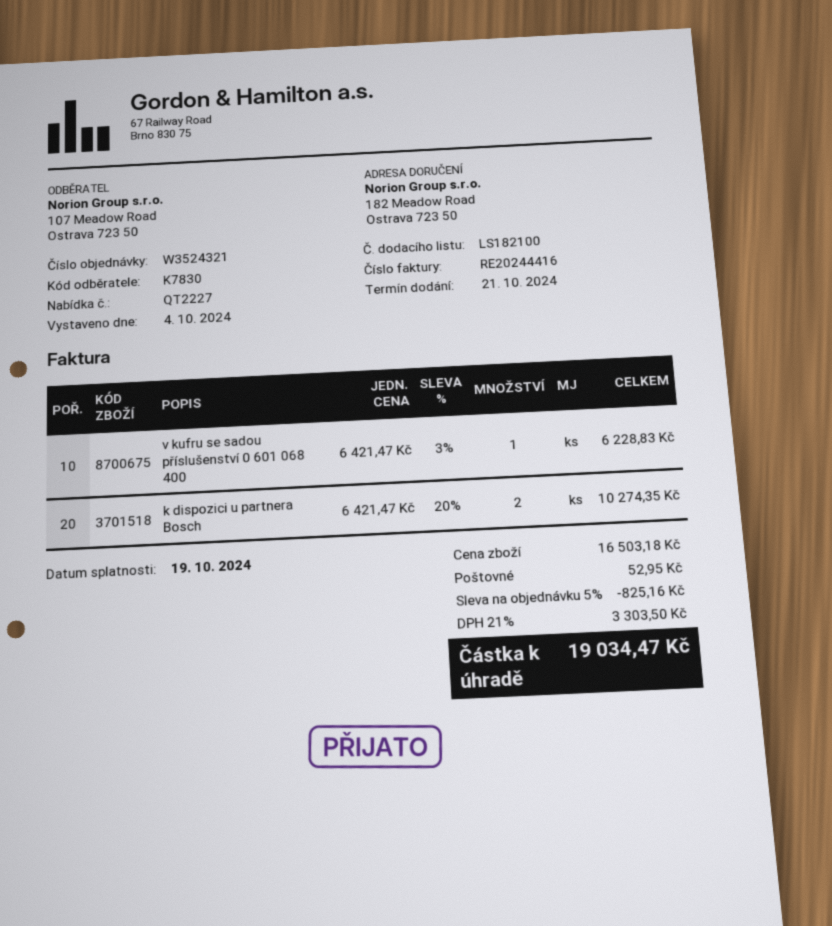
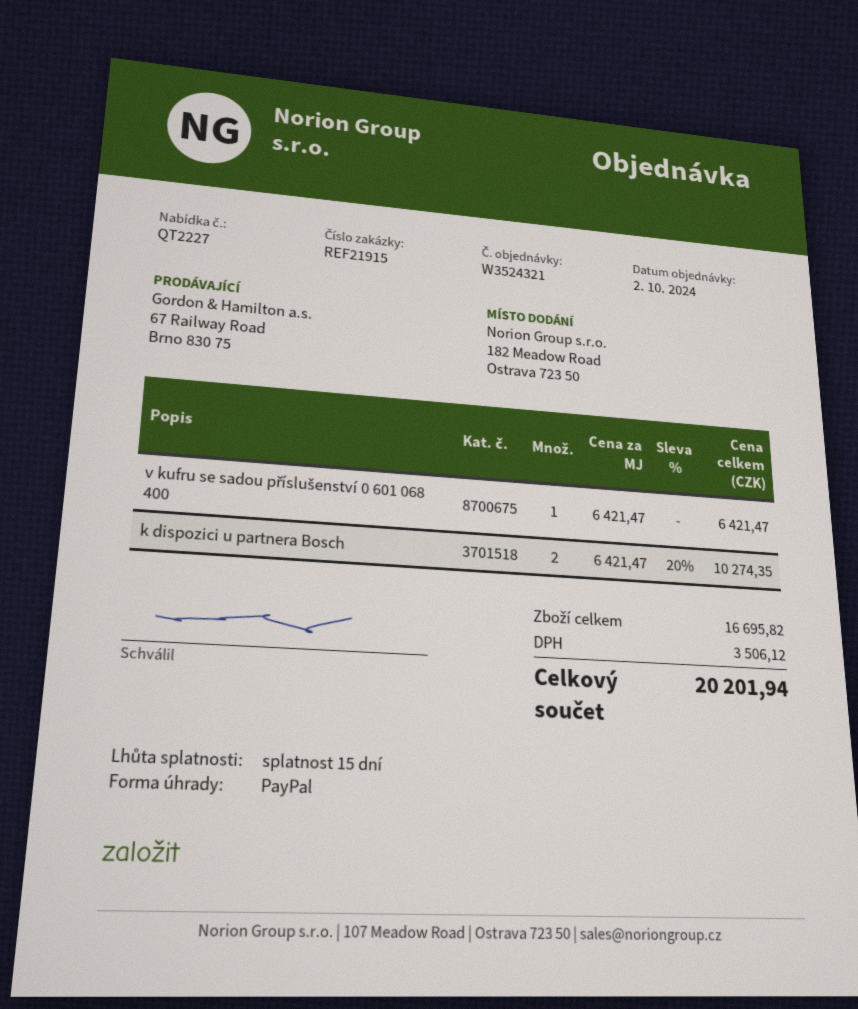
v kufru se sadou příslušenství 0 601 068 400: 1 x 6421.47 - 3% = 6228.83 -> 1 x 6421.47 = 6421.47
subtotal: 16503.18 -> 16695.82
discount: 5% = 825.16 -> none
shipping: 52.95 -> none
tax: 3303.50 -> 3506.12
total: 19034.47 -> 20201.94

